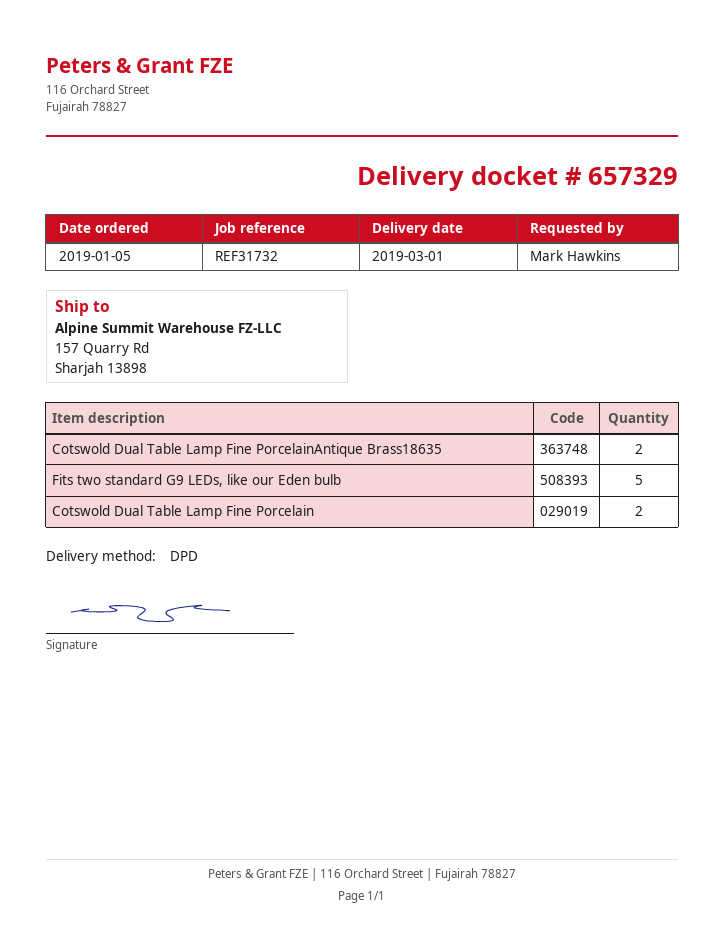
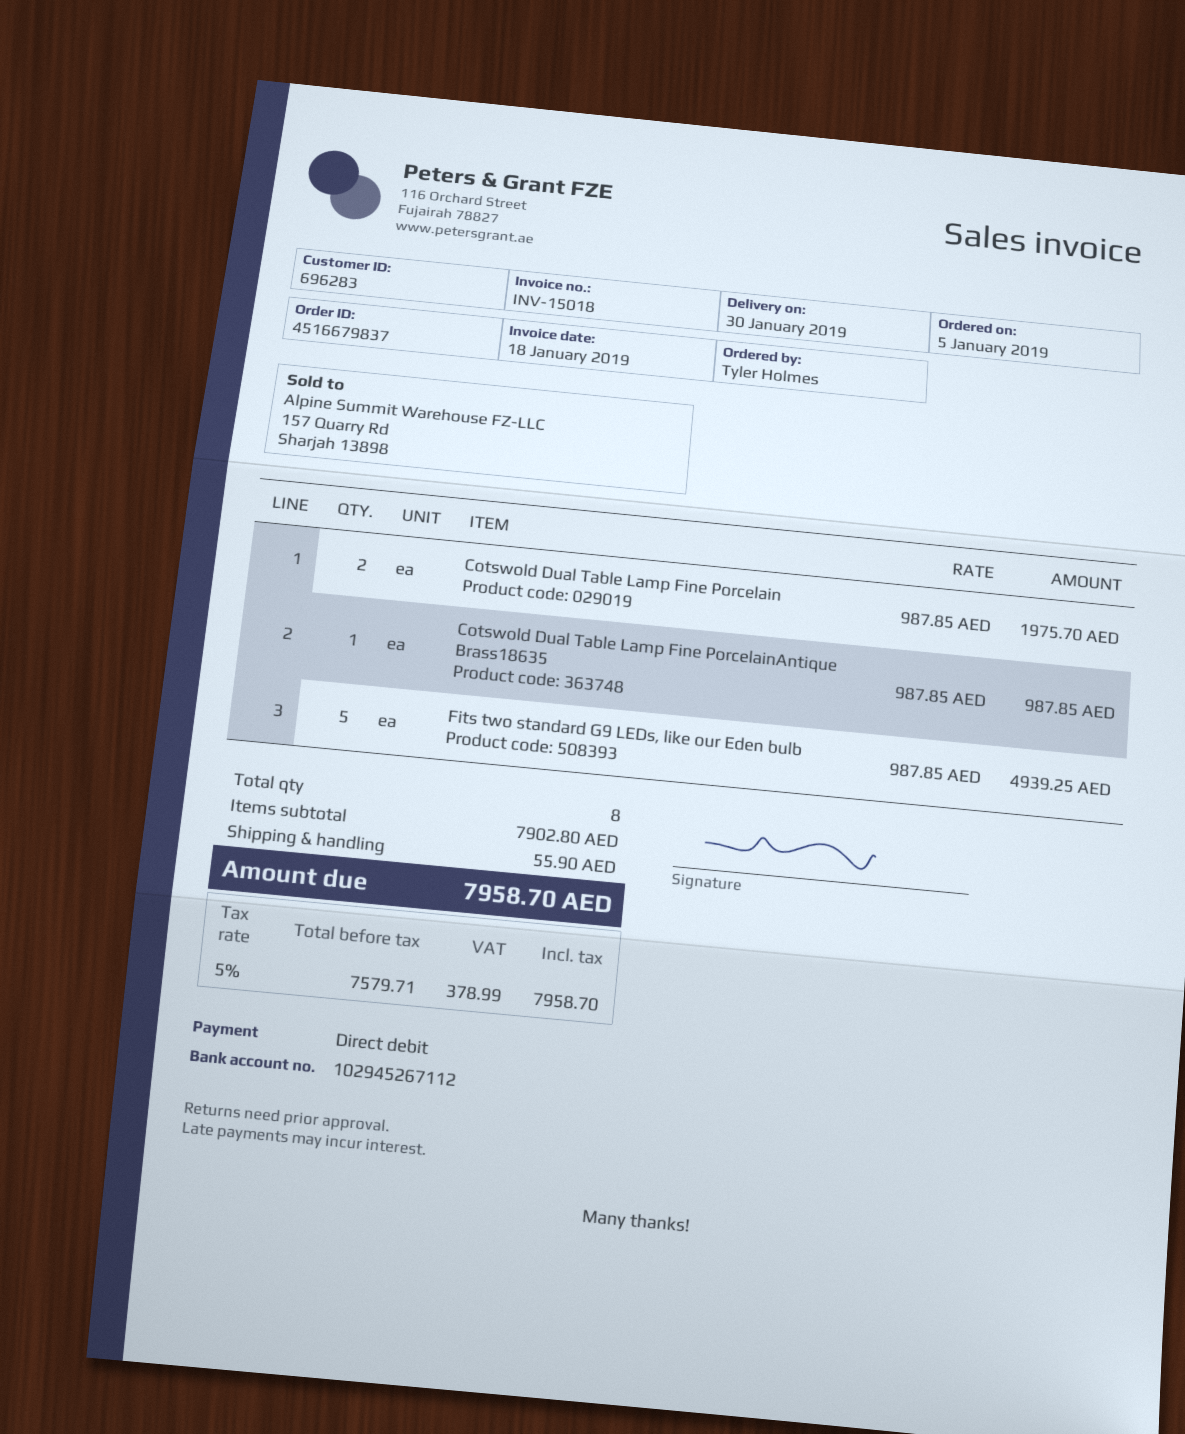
delivery date: 2019-03-01 -> 2019-01-30
ordered by: Mark Hawkins -> Tyler Holmes
Cotswold Dual Table Lamp Fine PorcelainAntique Brass18635: 2 -> 1

